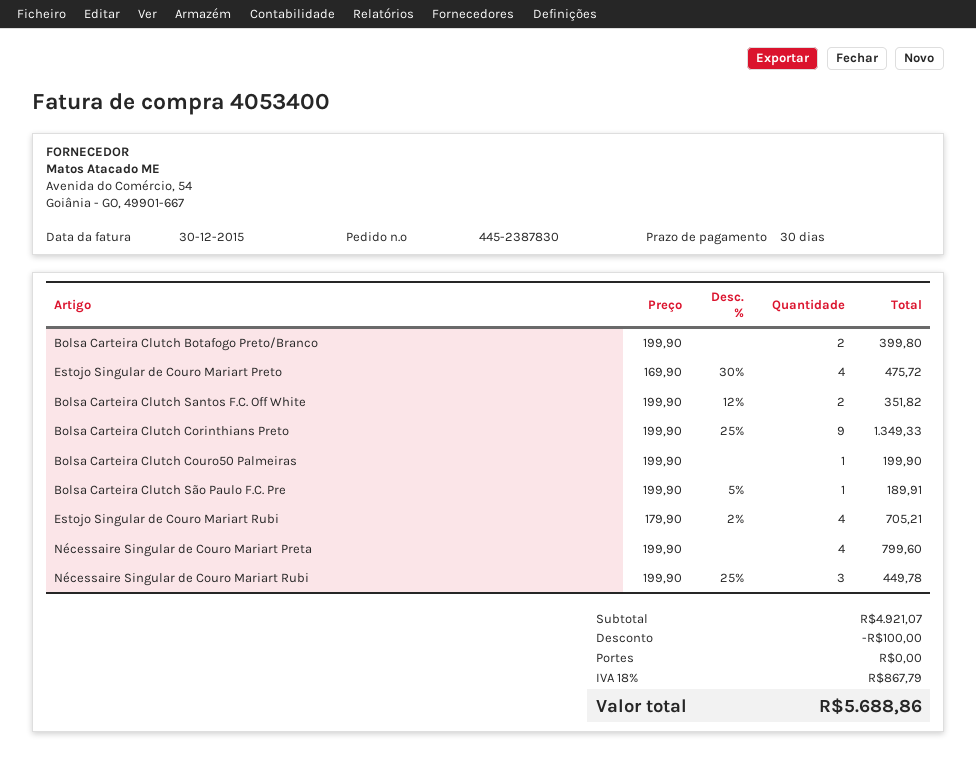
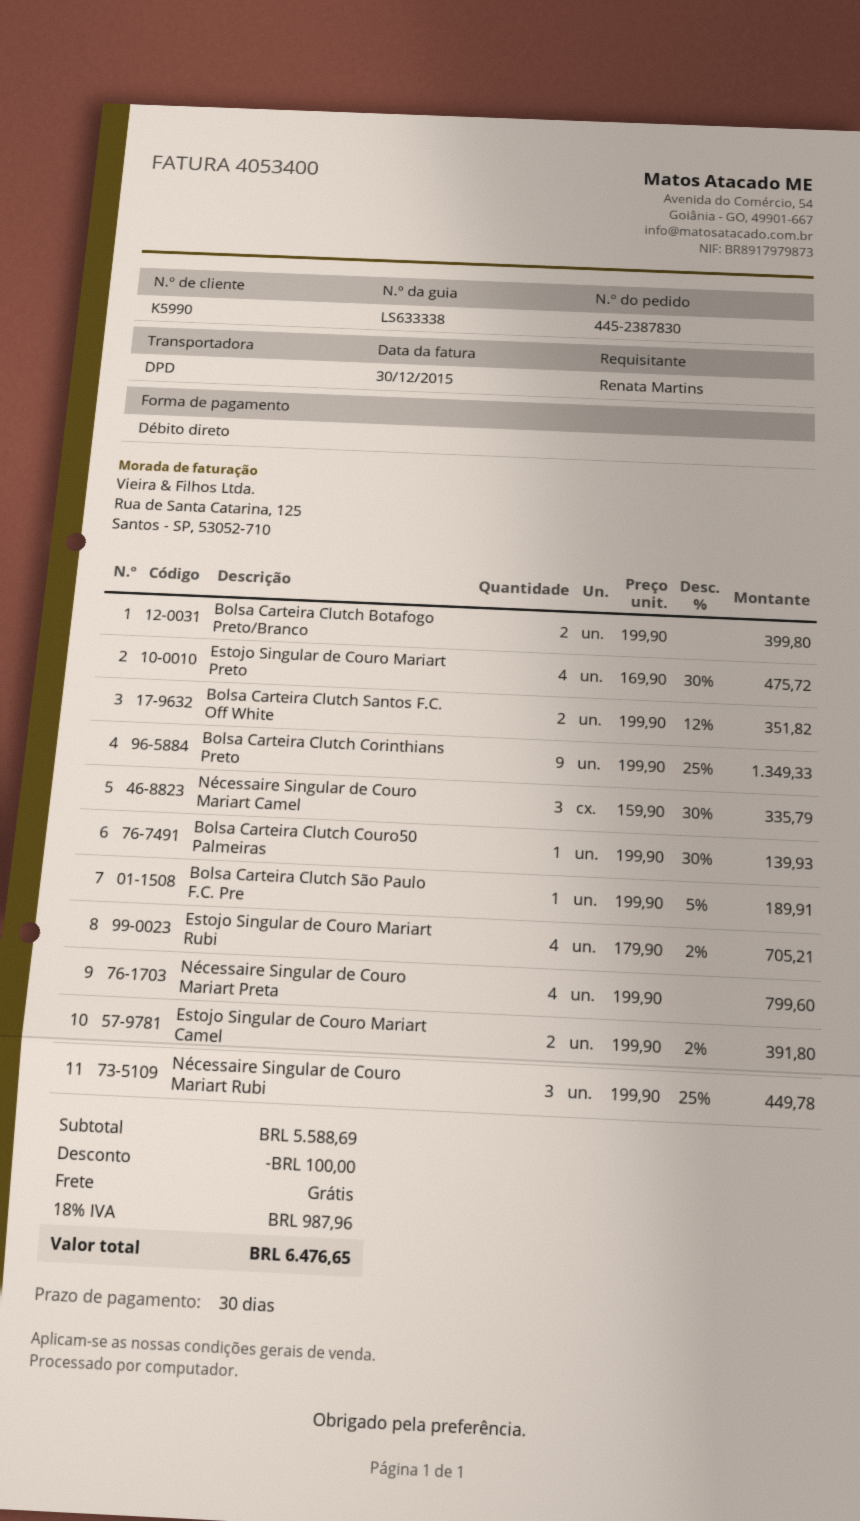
Bolsa Carteira Clutch Couro50 Palmeiras: 1 x 199.90 = 199.90 -> 1 x 199.90 - 30% = 139.93
Nécessaire Singular de Couro Mariart Camel: none -> 3 x 159.90 - 30% = 335.79
Estojo Singular de Couro Mariart Camel: none -> 2 x 199.90 - 2% = 391.80
subtotal: 4921.07 -> 5588.69
tax: 18% = 867.79 -> 18% = 987.96
total: 5688.86 -> 6476.65

